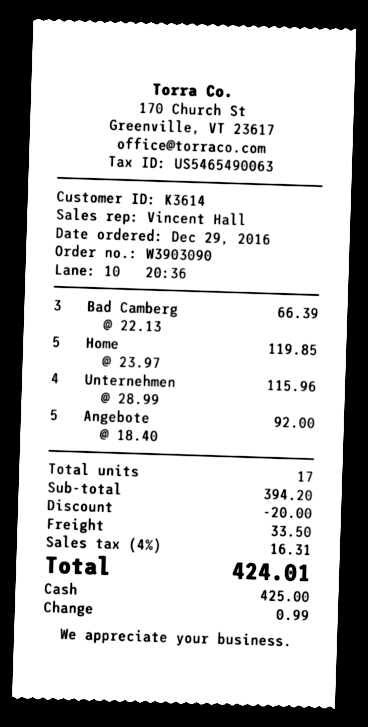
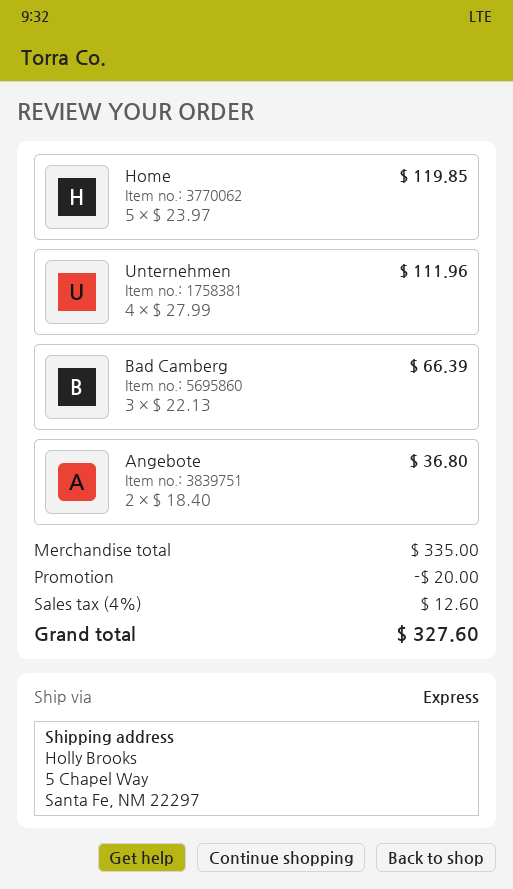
Unternehmen: 4 x 28.99 = 115.96 -> 4 x 27.99 = 111.96
Angebote: 5 x 18.40 = 92.00 -> 2 x 18.40 = 36.80
subtotal: 394.20 -> 335.00
shipping: 33.50 -> none
tax: 4% = 16.31 -> 4% = 12.60
total: 424.01 -> 327.60

